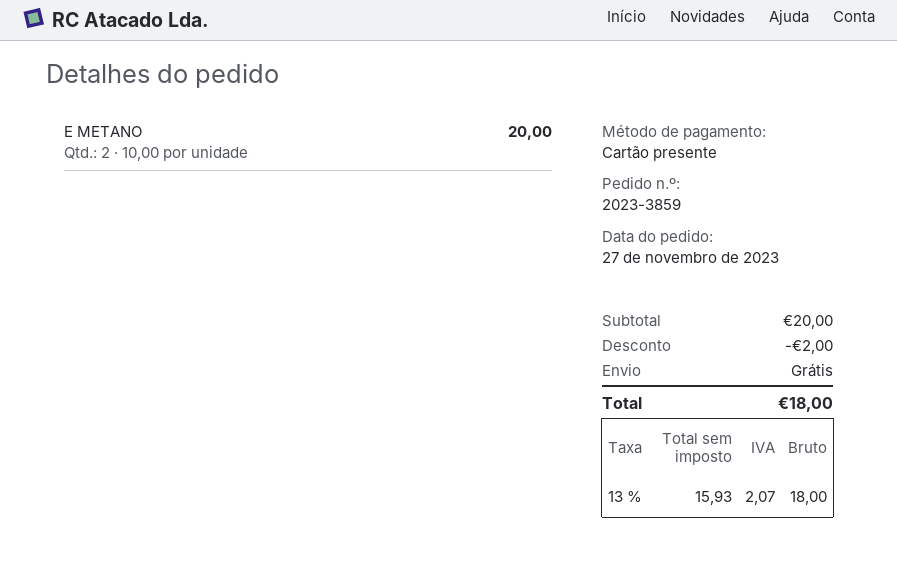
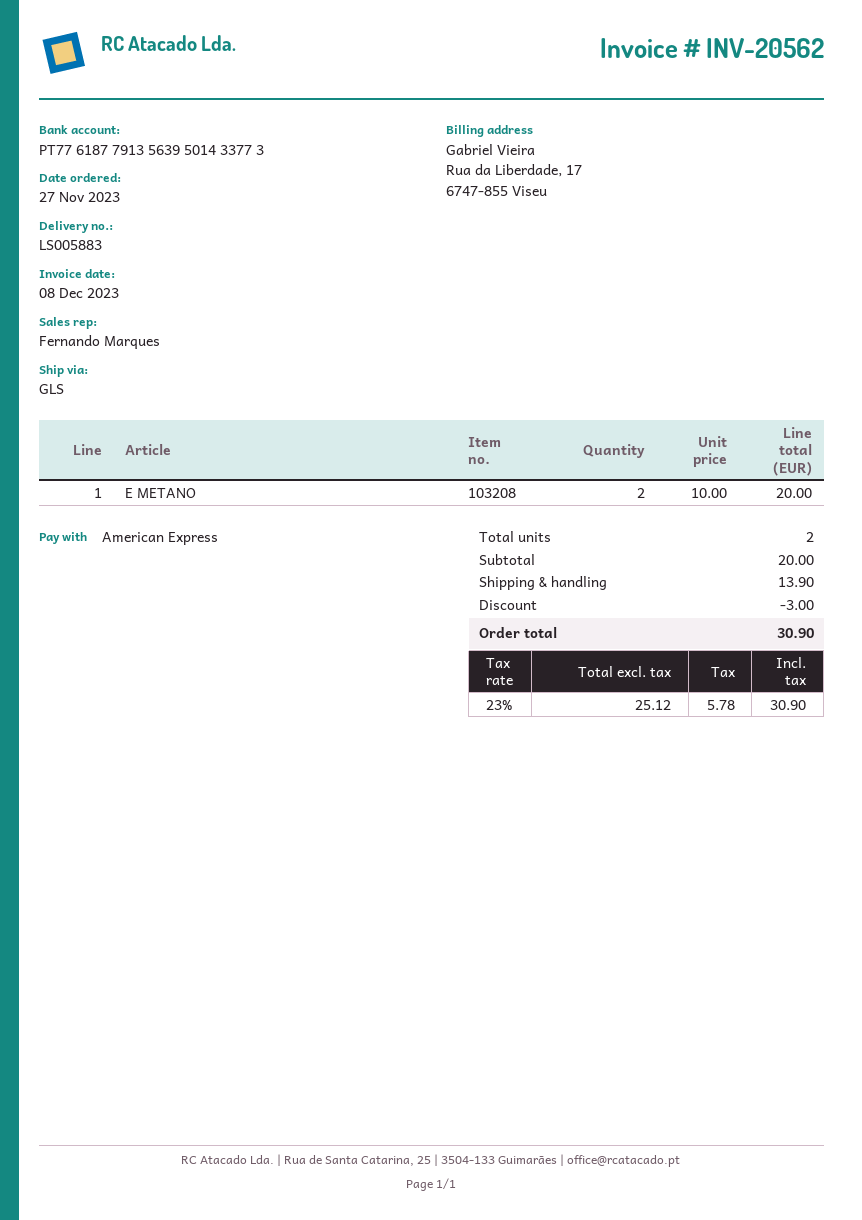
payment method: gift card -> American Express
discount: 2.00 -> 3.00
shipping: 0.00 -> 13.90
net: 15.93 -> 25.12
tax: 13% = 2.07 -> 23% = 5.78
total: 18.00 -> 30.90

